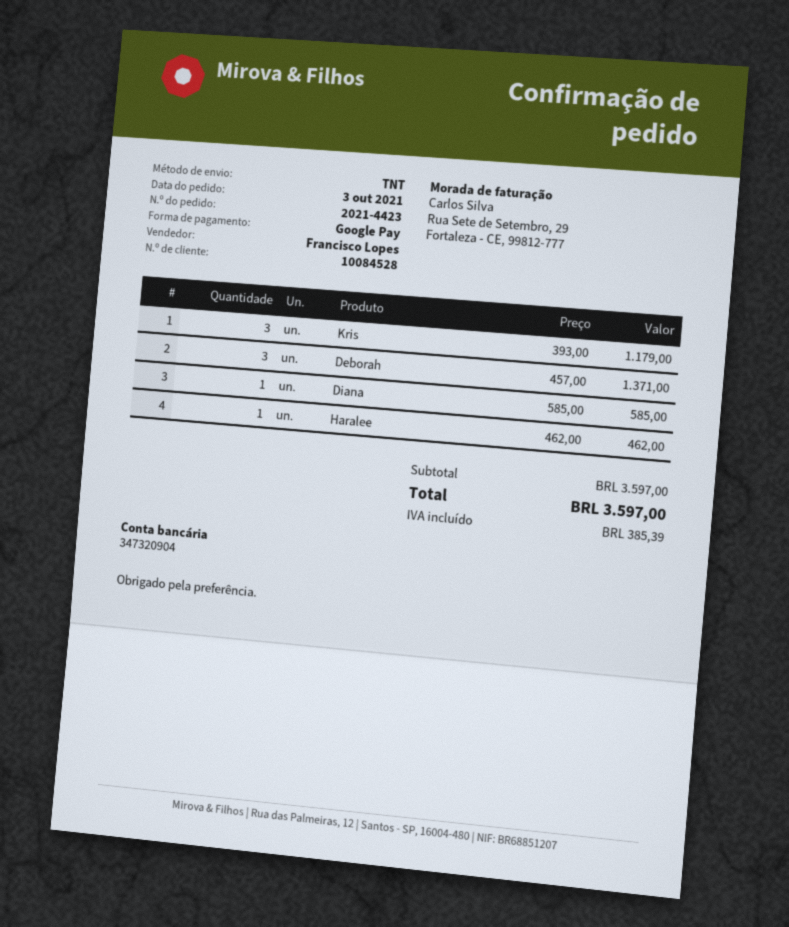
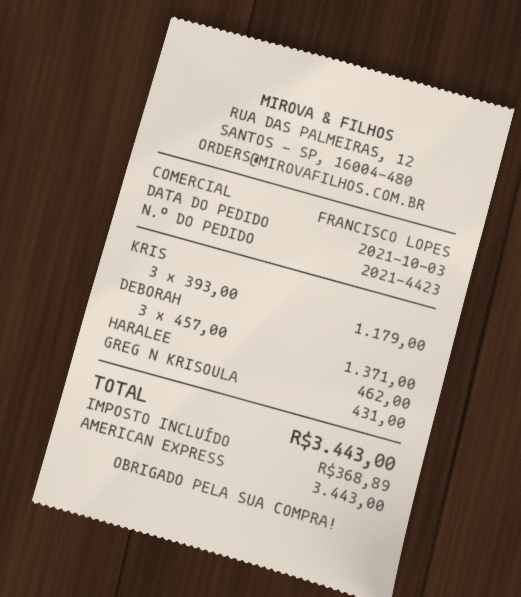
payment method: Google Pay -> American Express
Diana: 1 x 585.00 = 585.00 -> none
GREG N KRISOULA: none -> 1 x 431.00 = 431.00
tax: 385.39 -> 368.89
total: 3597.00 -> 3443.00

